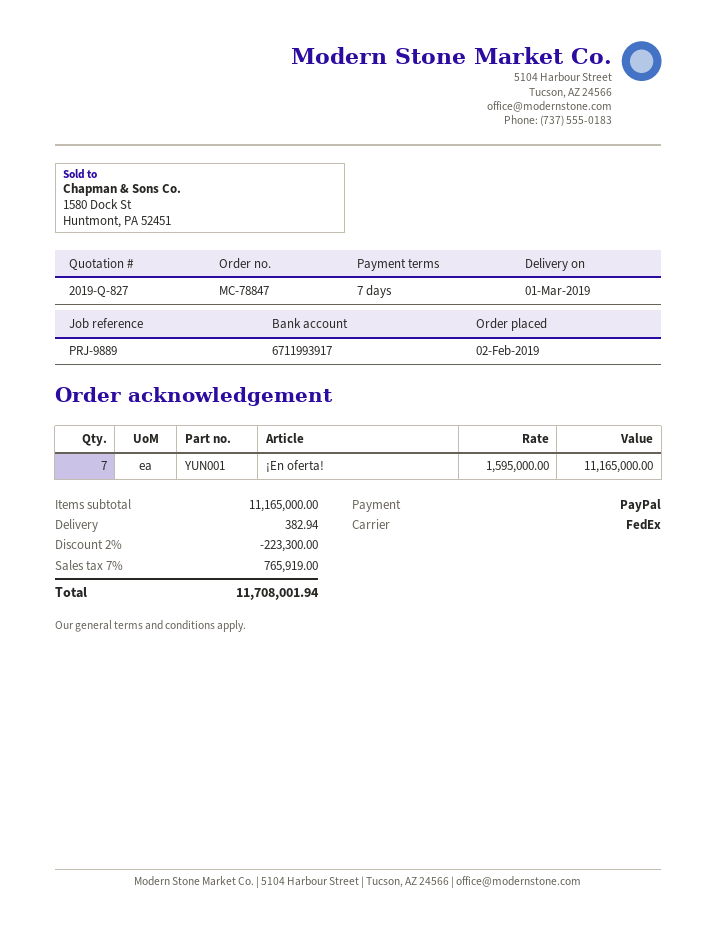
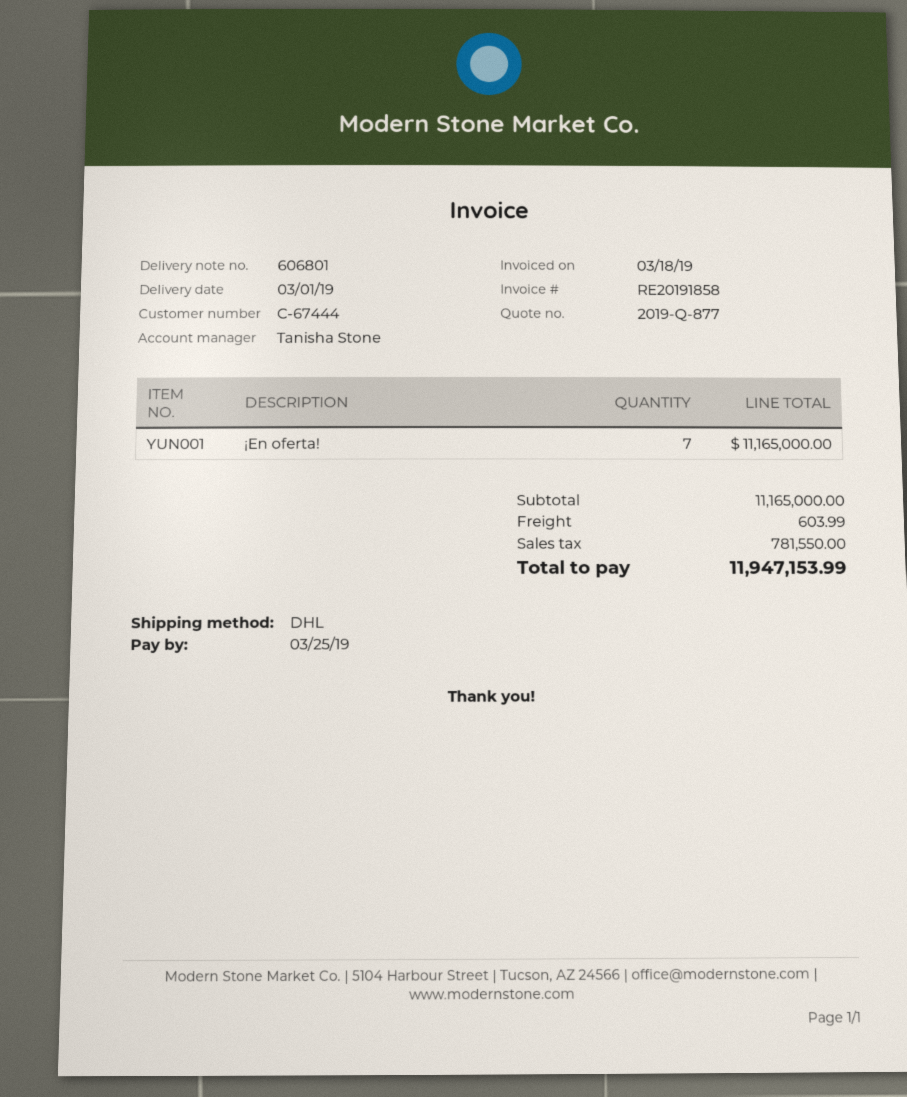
quote number: 2019-Q-827 -> 2019-Q-877
shipping method: FedEx -> DHL
discount: 2% = 223300.00 -> none
shipping: 382.94 -> 603.99
tax: 765919.00 -> 781550.00
total: 11708001.94 -> 11947153.99

